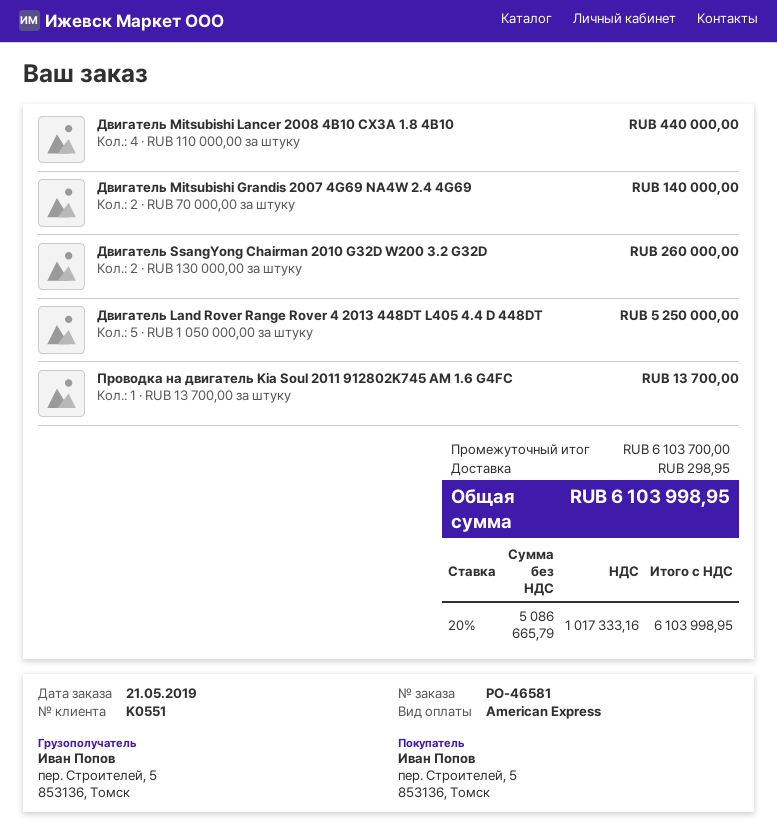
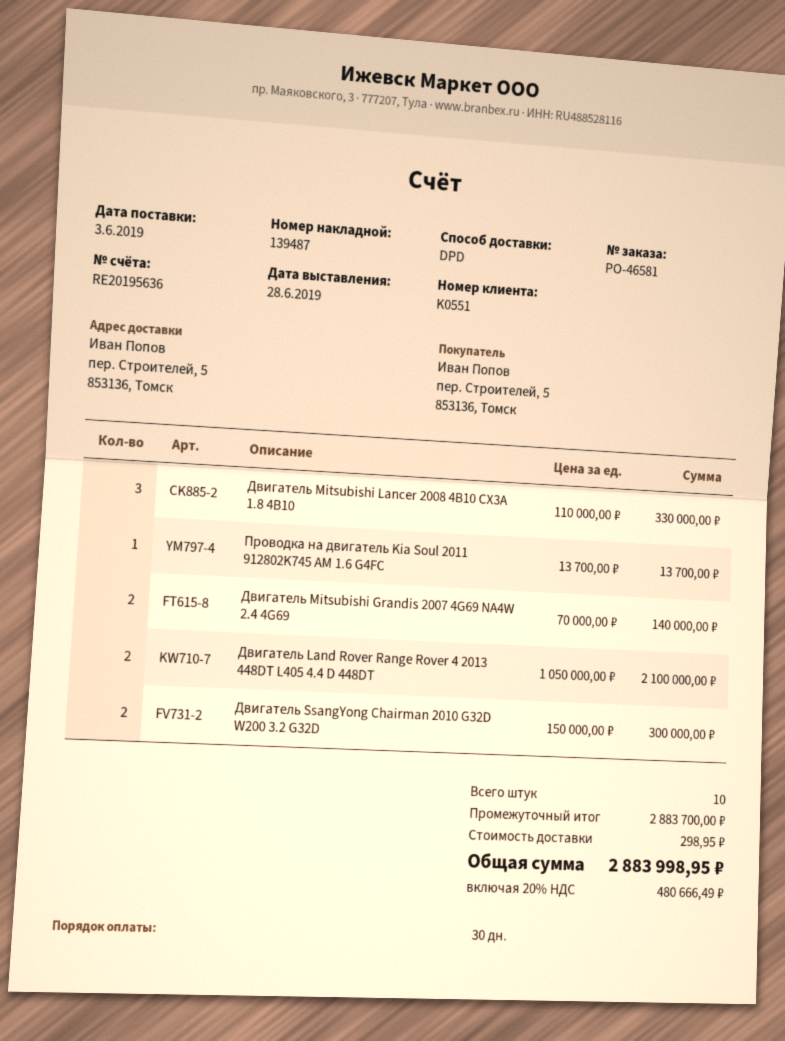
Двигатель Mitsubishi Lancer 2008 4B10 CX3A 1.8 4B10: 4 x 110000.00 = 440000.00 -> 3 x 110000.00 = 330000.00
Двигатель SsangYong Chairman 2010 G32D W200 3.2 G32D: 2 x 130000.00 = 260000.00 -> 2 x 150000.00 = 300000.00
Двигатель Land Rover Range Rover 4 2013 448DT L405 4.4 D 448DT: 5 x 1050000.00 = 5250000.00 -> 2 x 1050000.00 = 2100000.00
subtotal: 6103700.00 -> 2883700.00
tax: 20% = 1017333.16 -> 20% = 480666.49
total: 6103998.95 -> 2883998.95

